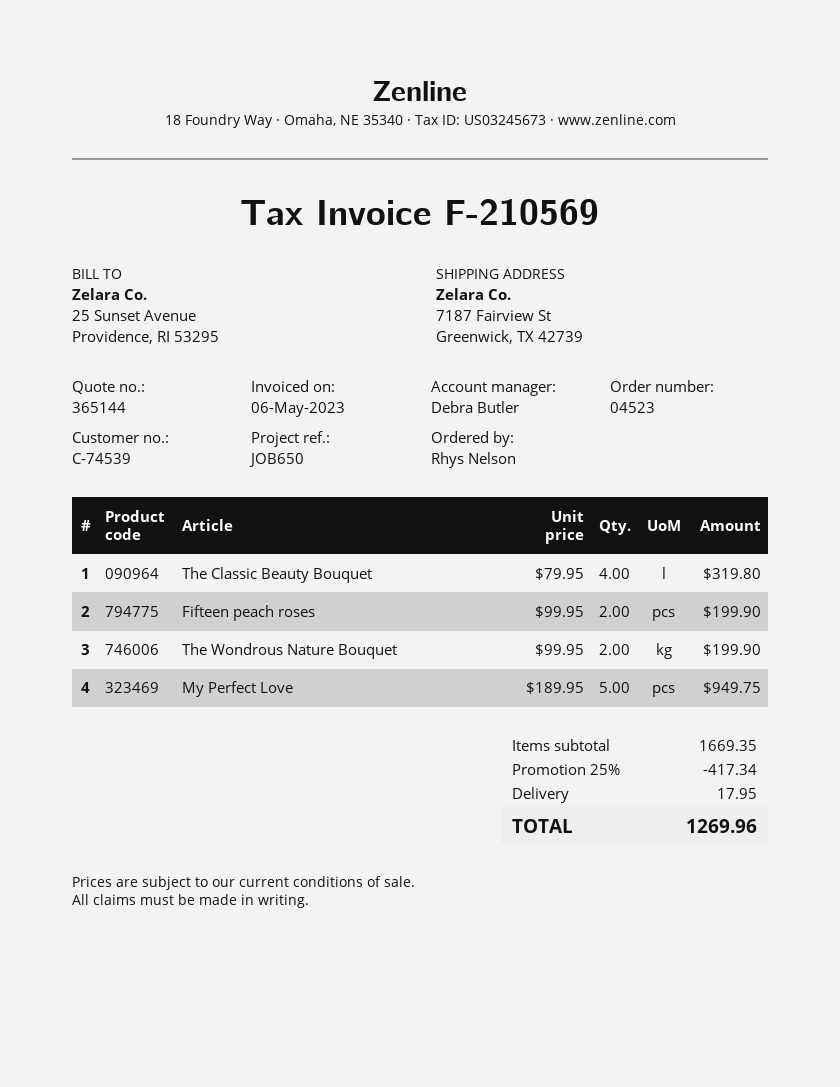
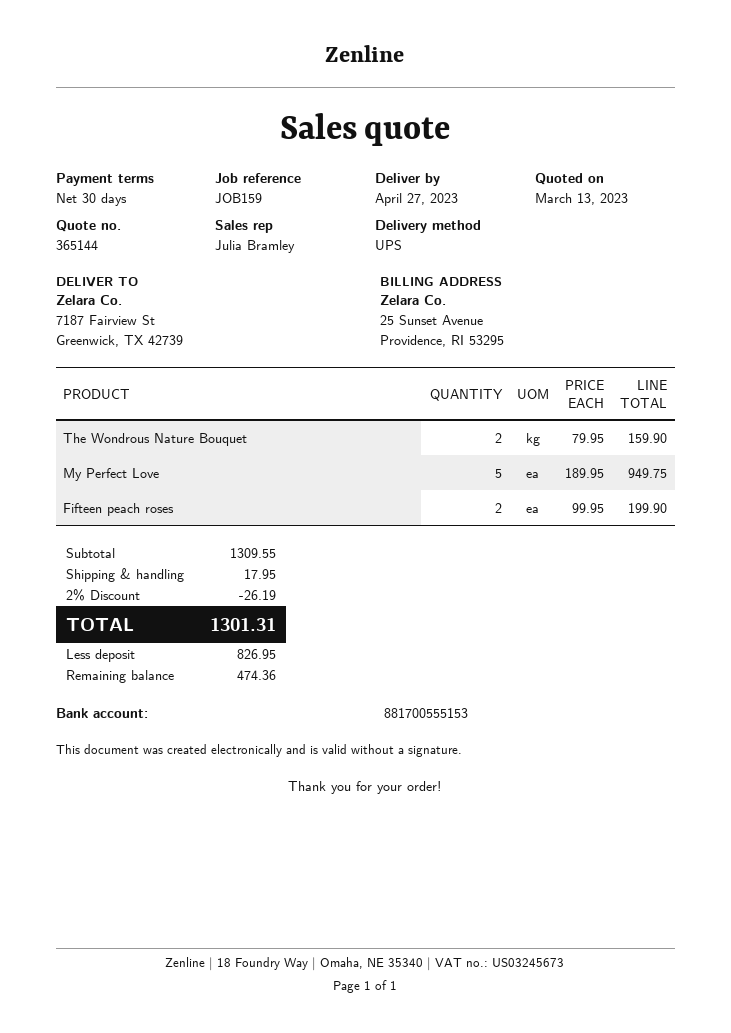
reference: JOB650 -> JOB159
sales rep: Debra Butler -> Julia Bramley
The Classic Beauty Bouquet: 4 x 79.95 = 319.80 -> none
The Wondrous Nature Bouquet: 2 x 99.95 = 199.90 -> 2 x 79.95 = 159.90
subtotal: 1669.35 -> 1309.55
discount: 25% = 417.34 -> 2% = 26.19
total: 1269.96 -> 1301.31

